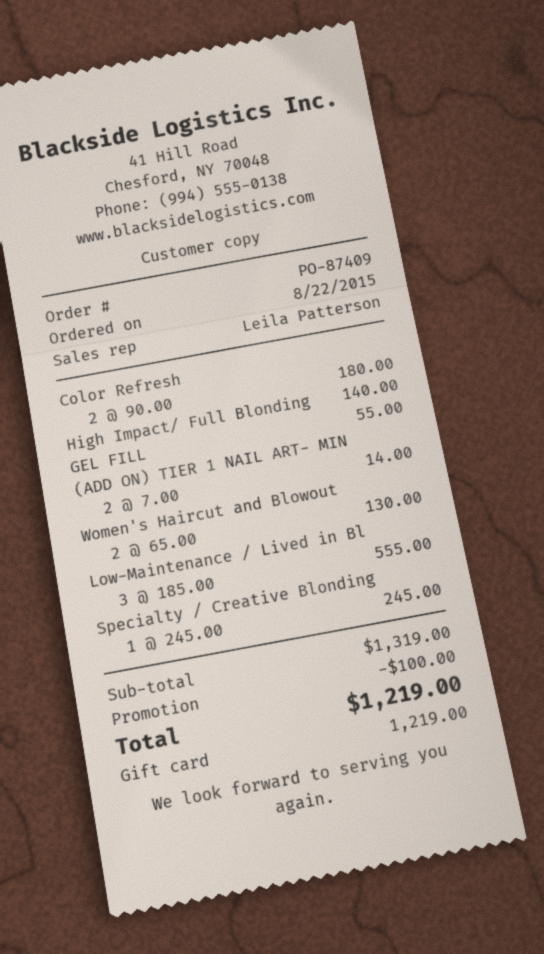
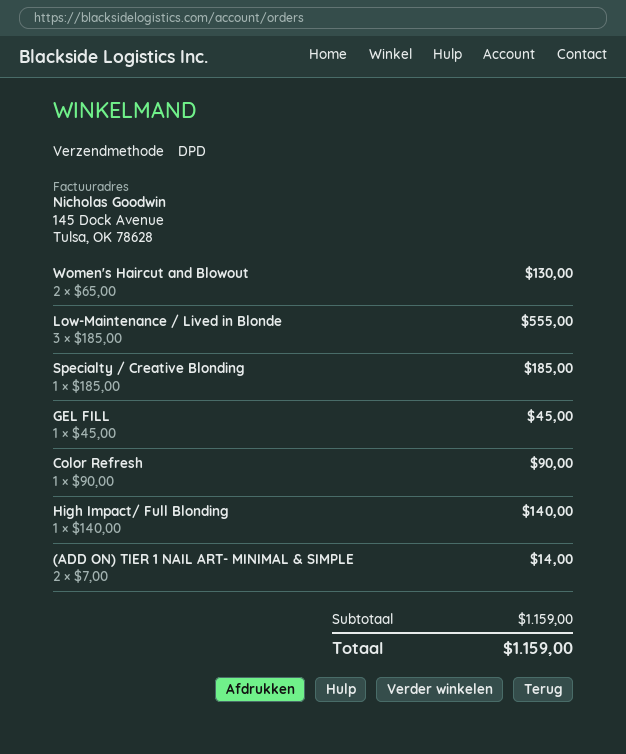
Color Refresh: 2 x 90.00 = 180.00 -> 1 x 90.00 = 90.00
GEL FILL: 1 x 55.00 = 55.00 -> 1 x 45.00 = 45.00
Specialty / Creative Blonding: 1 x 245.00 = 245.00 -> 1 x 185.00 = 185.00
subtotal: 1319.00 -> 1159.00
discount: 100.00 -> none
total: 1219.00 -> 1159.00

